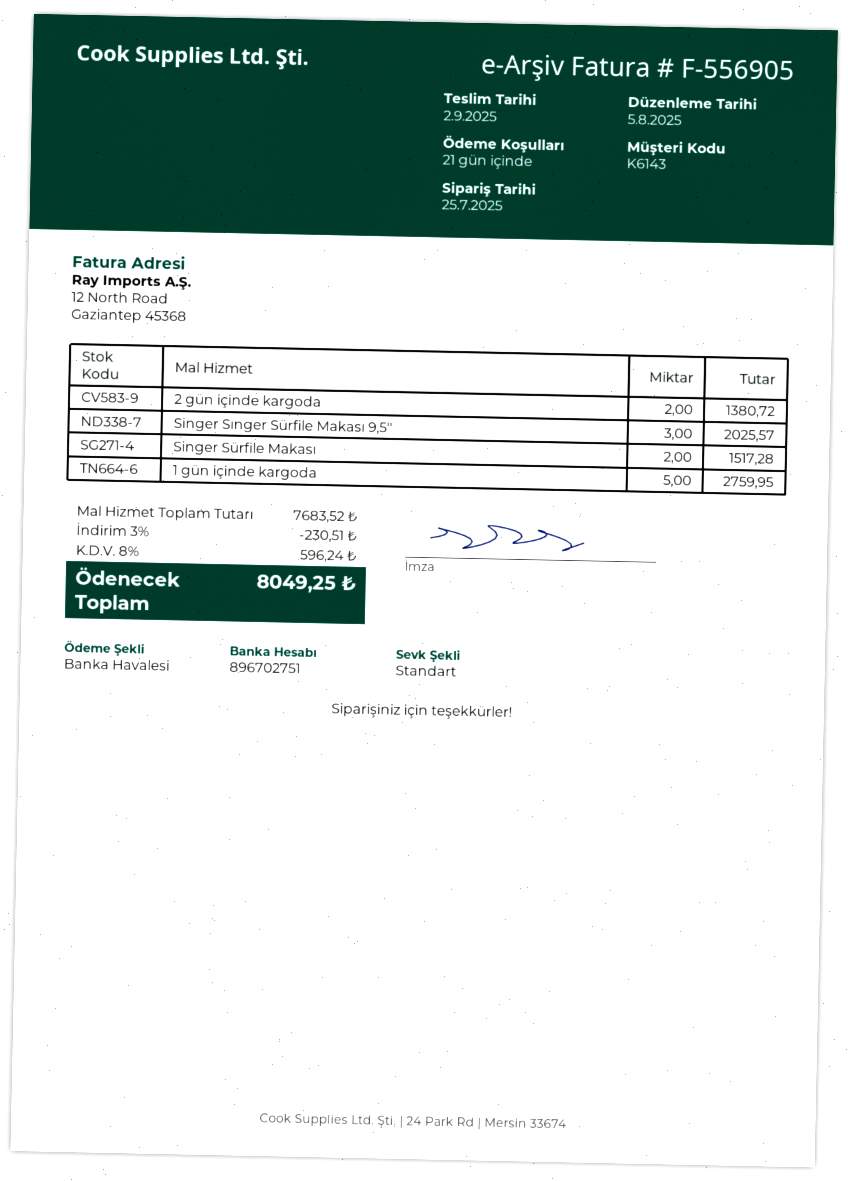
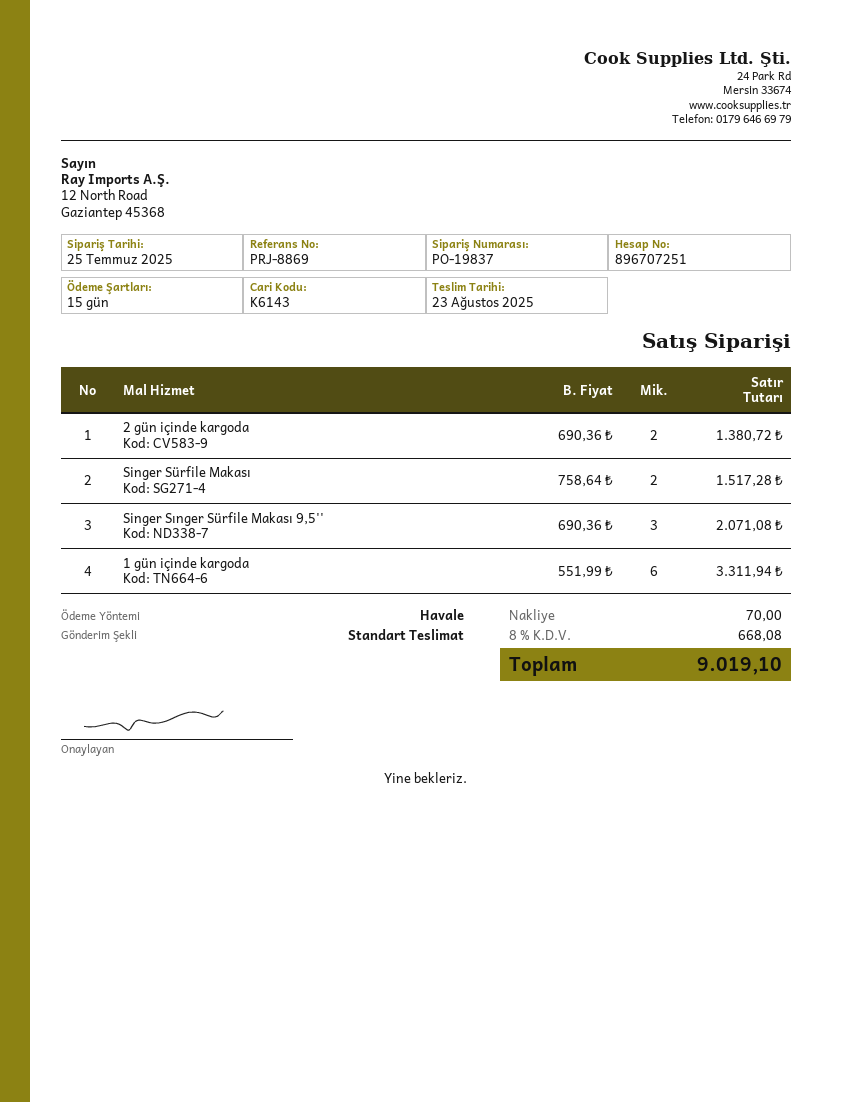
delivery date: 2025-09-02 -> 2025-08-23
payment terms: 21 days -> 15 days
bank account: 896702751 -> 896707251
Singer Sınger Sürfile Makası 9,5'': 3 for 2025.57 -> 3 for 2071.08
1 gün içinde kargoda: 5 for 2759.95 -> 6 for 3311.94
discount: 3% = 230.51 -> none
shipping: none -> 70.00
tax: 8% = 596.24 -> 8% = 668.08
total: 8049.25 -> 9019.10

